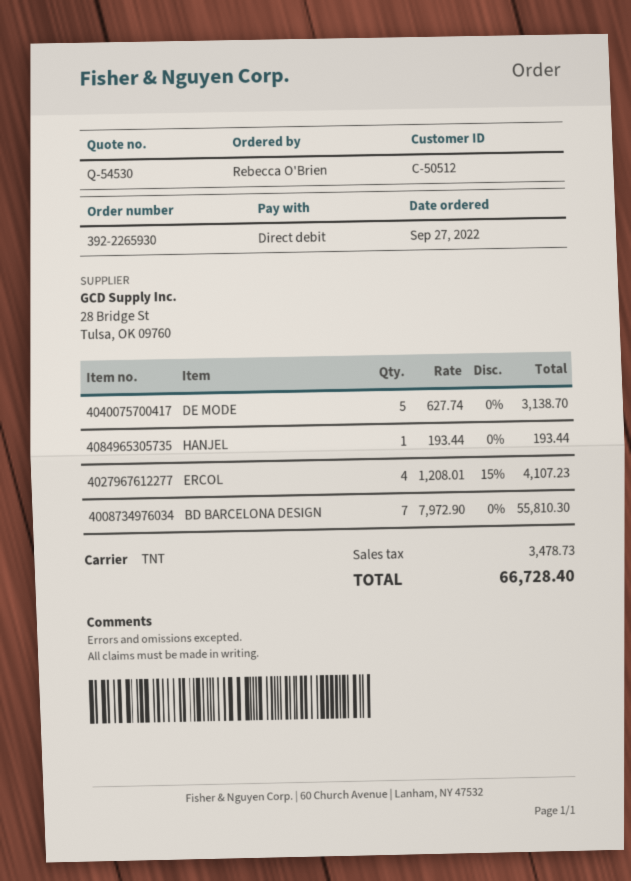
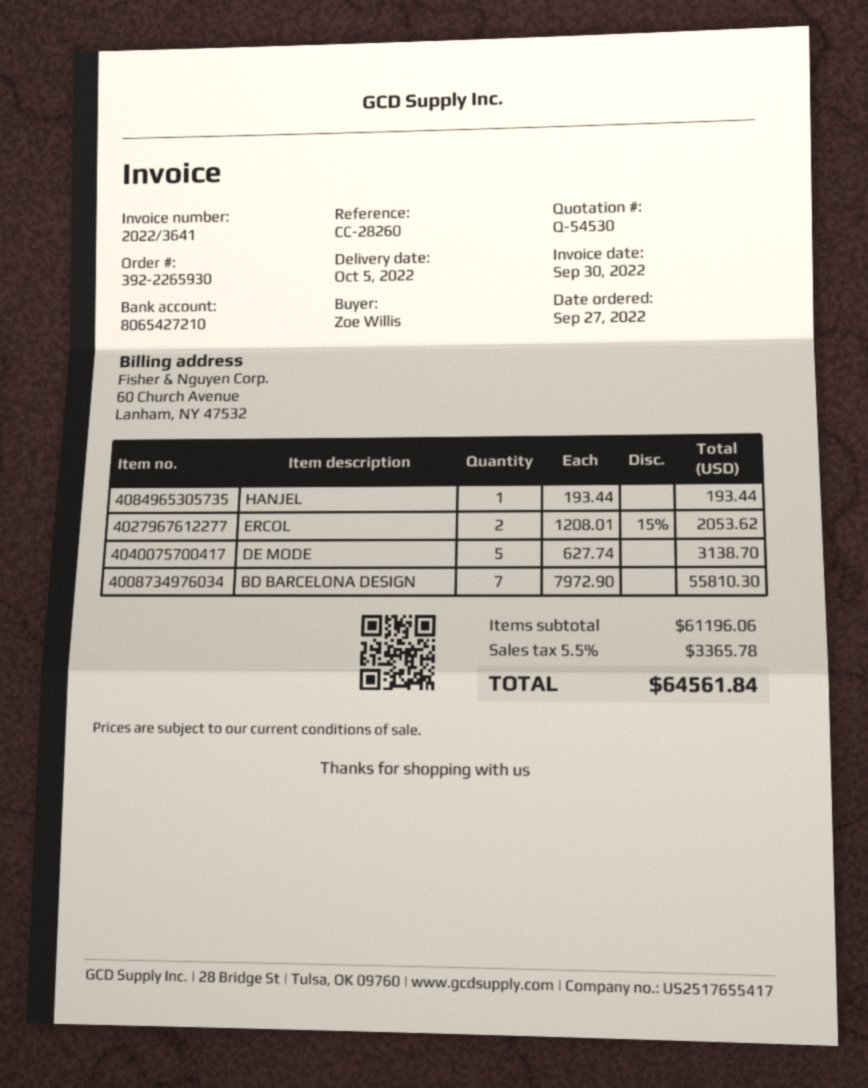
ordered by: Rebecca O'Brien -> Zoe Willis
ERCOL: 4 x 1208.01 - 15% = 4107.23 -> 2 x 1208.01 - 15% = 2053.62
tax: 3478.73 -> 3365.78
total: 66728.40 -> 64561.84

